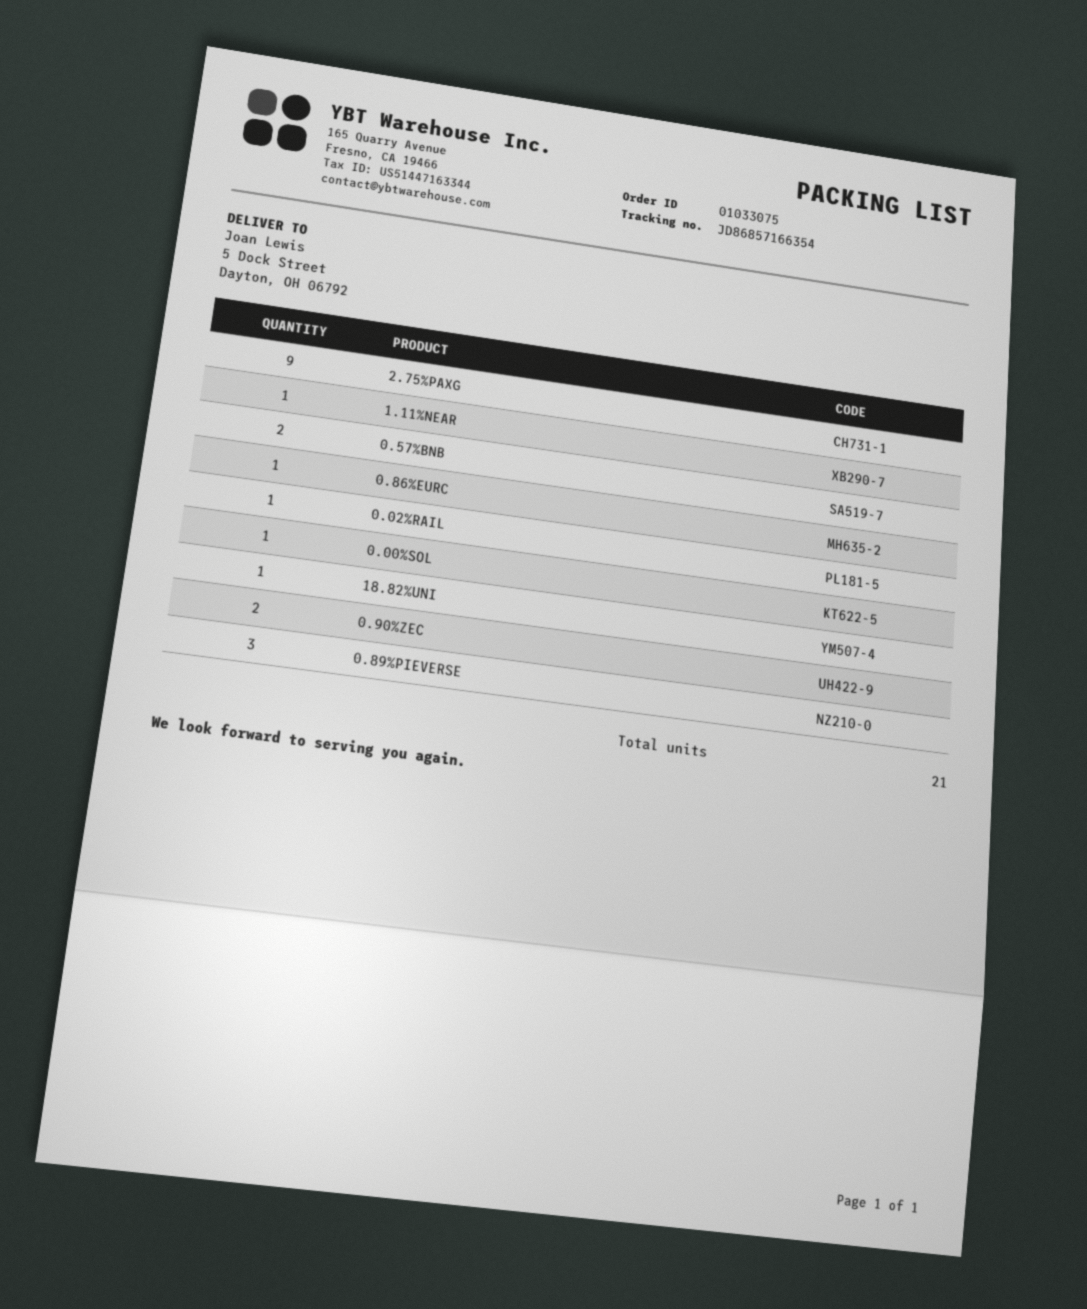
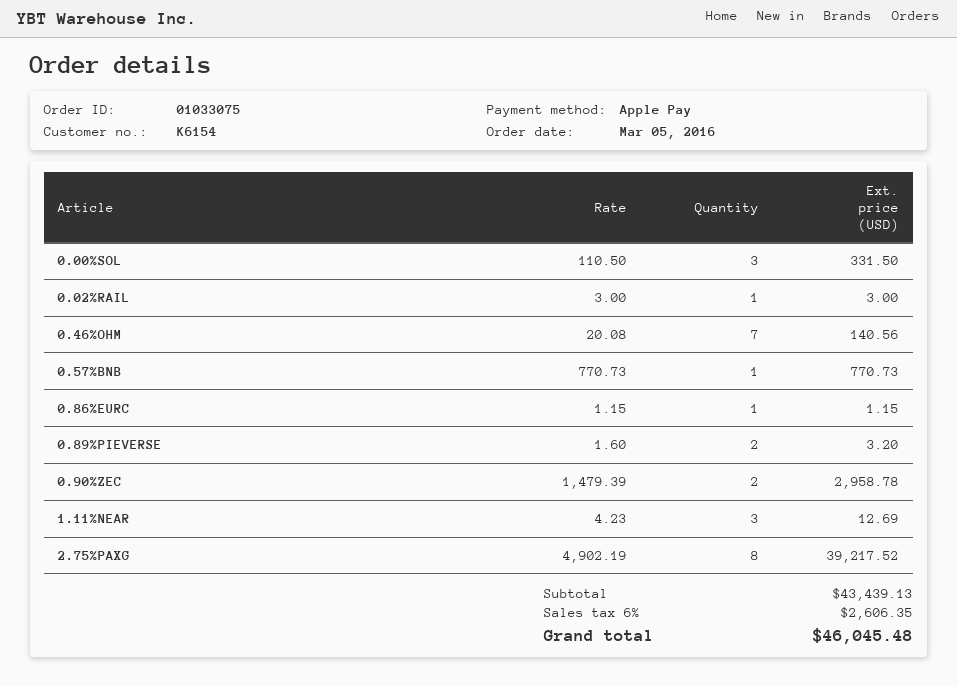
2.75%PAXG: 9 -> 8
1.11%NEAR: 1 -> 3
0.57%BNB: 2 -> 1
0.00%SOL: 1 -> 3
18.82%UNI: 1 -> none
0.89%PIEVERSE: 3 -> 2
0.46%OHM: none -> 7

